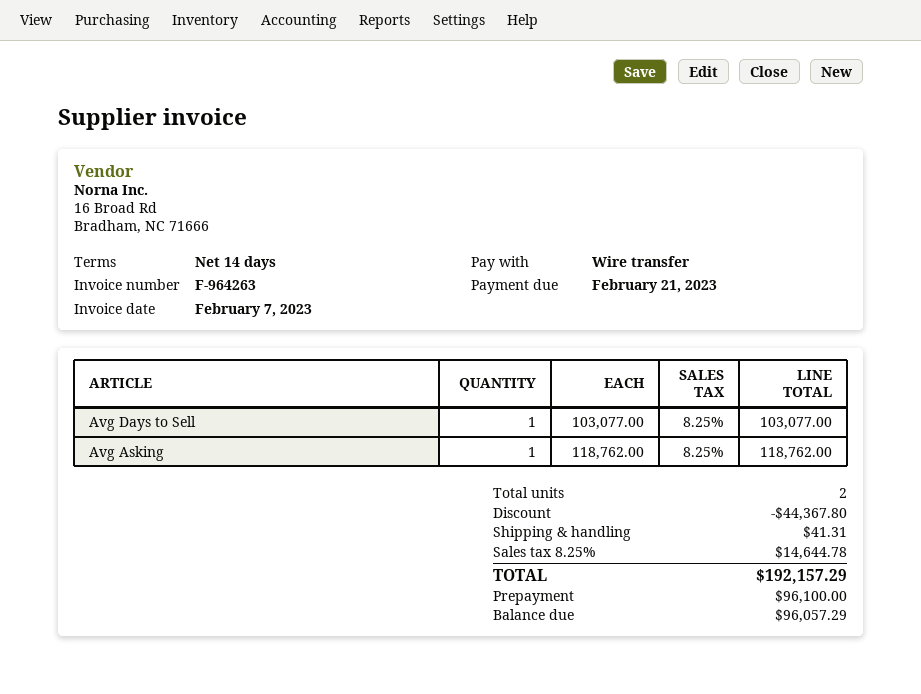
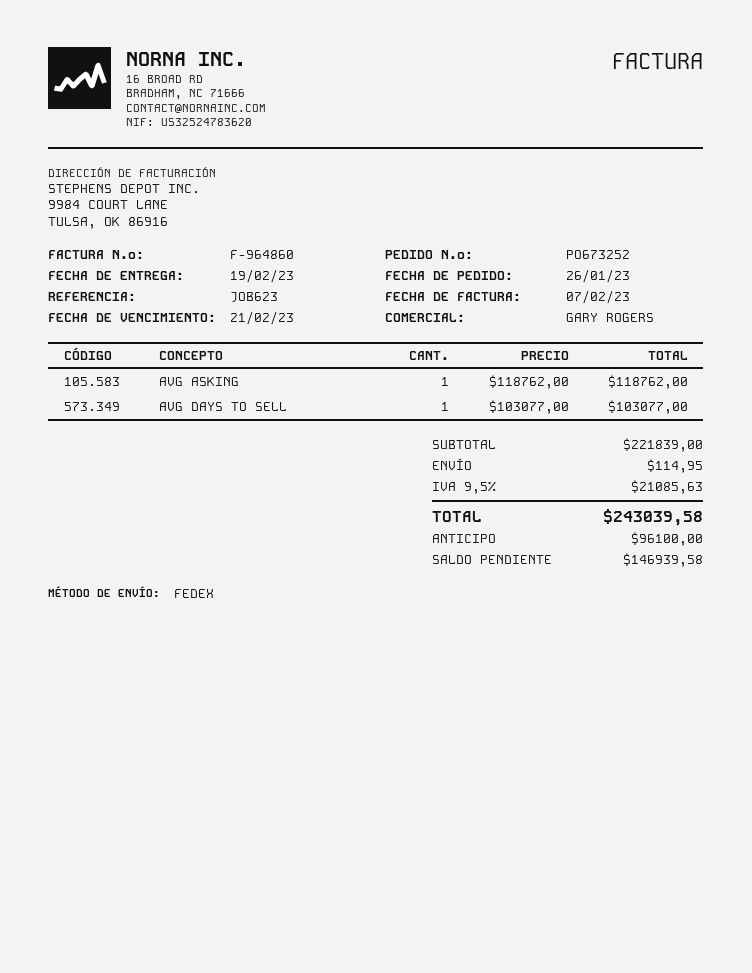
invoice number: F-964263 -> F-964860
discount: 44367.80 -> none
shipping: 41.31 -> 114.95
tax: 8.25% = 14644.78 -> 9.5% = 21085.63
total: 192157.29 -> 243039.58
balance: 96057.29 -> 146939.58

